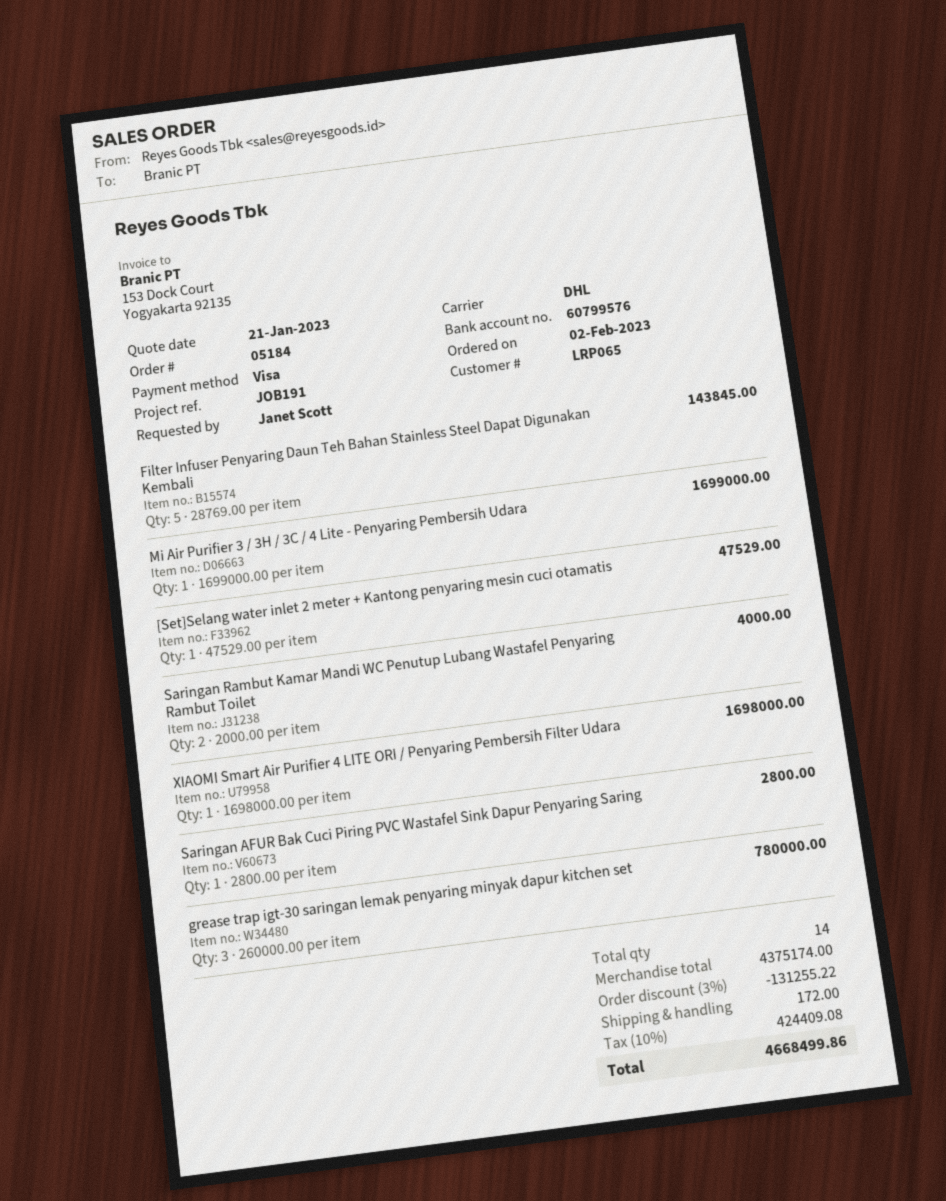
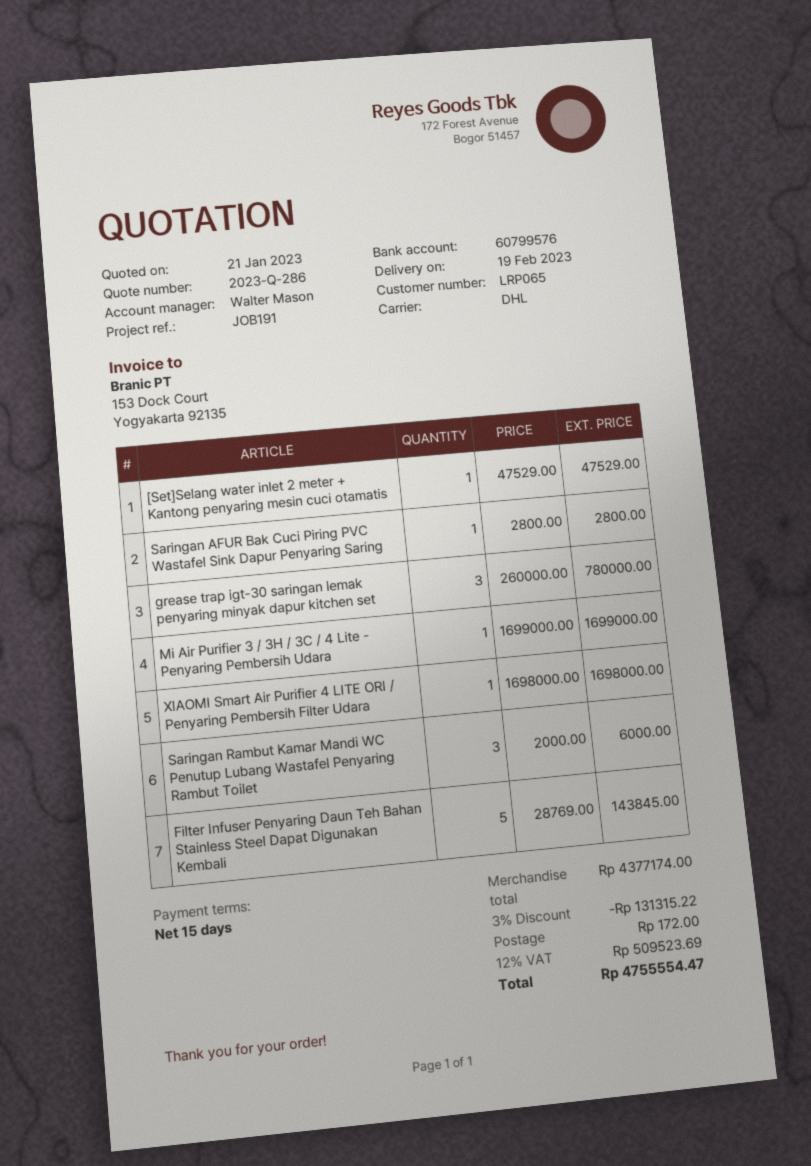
Saringan Rambut Kamar Mandi WC Penutup Lubang Wastafel Penyaring Rambut Toilet: 2 x 2000.00 = 4000.00 -> 3 x 2000.00 = 6000.00
subtotal: 4375174.00 -> 4377174.00
discount: 3% = 131255.22 -> 3% = 131315.22
tax: 10% = 424409.08 -> 12% = 509523.69
total: 4668499.86 -> 4755554.47

